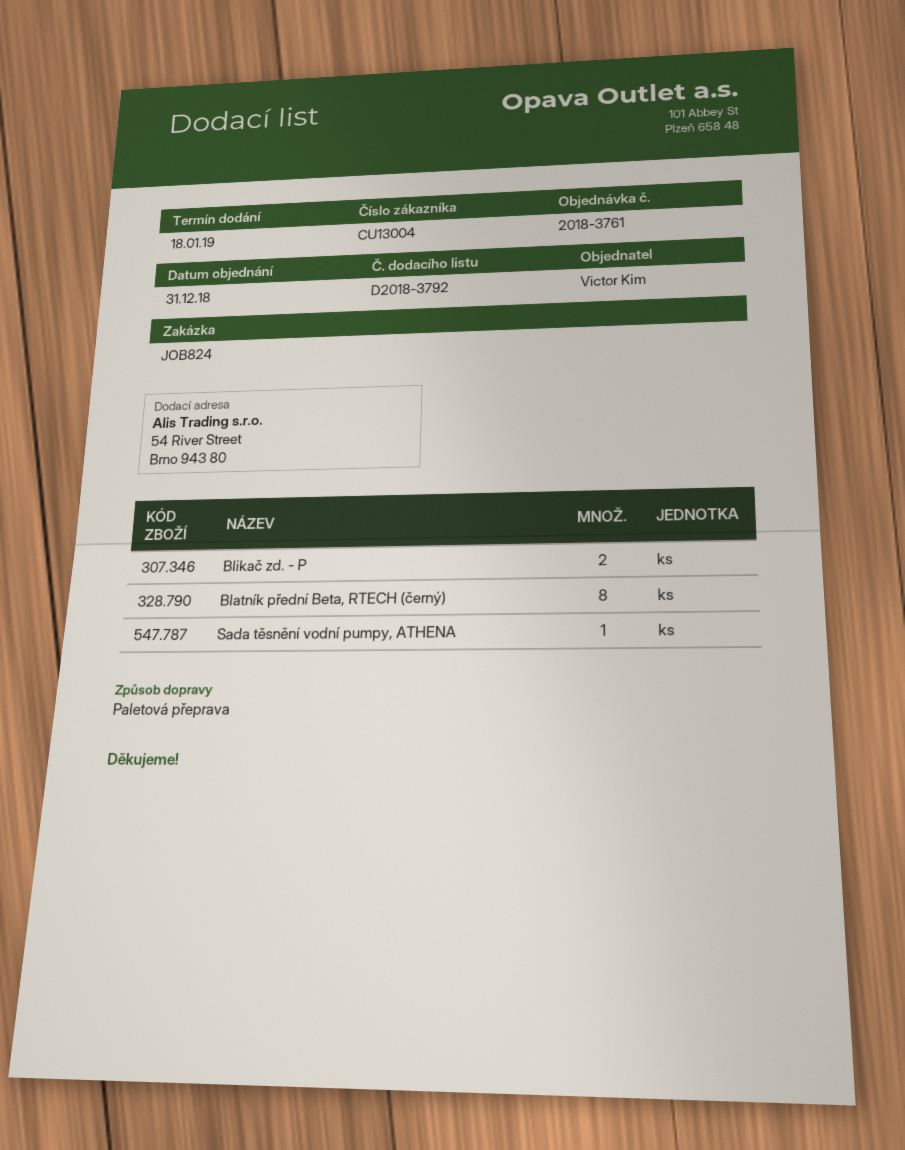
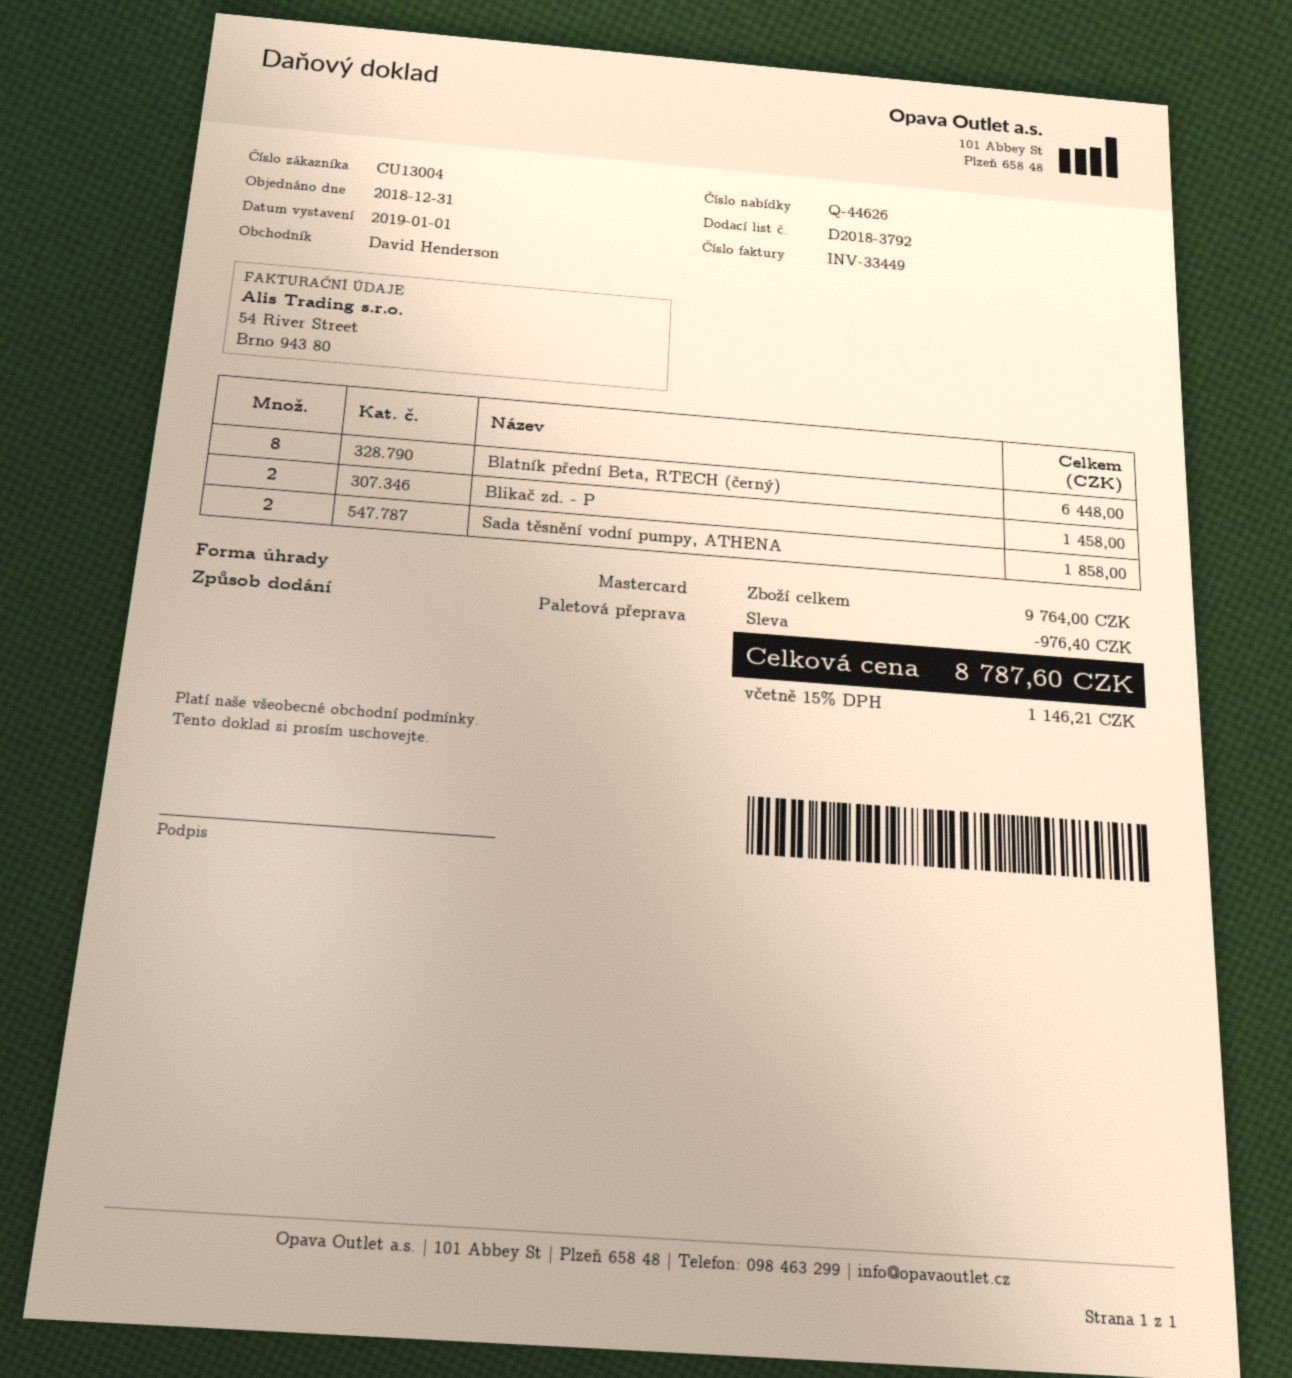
Sada těsnění vodní pumpy, ATHENA: 1 -> 2

